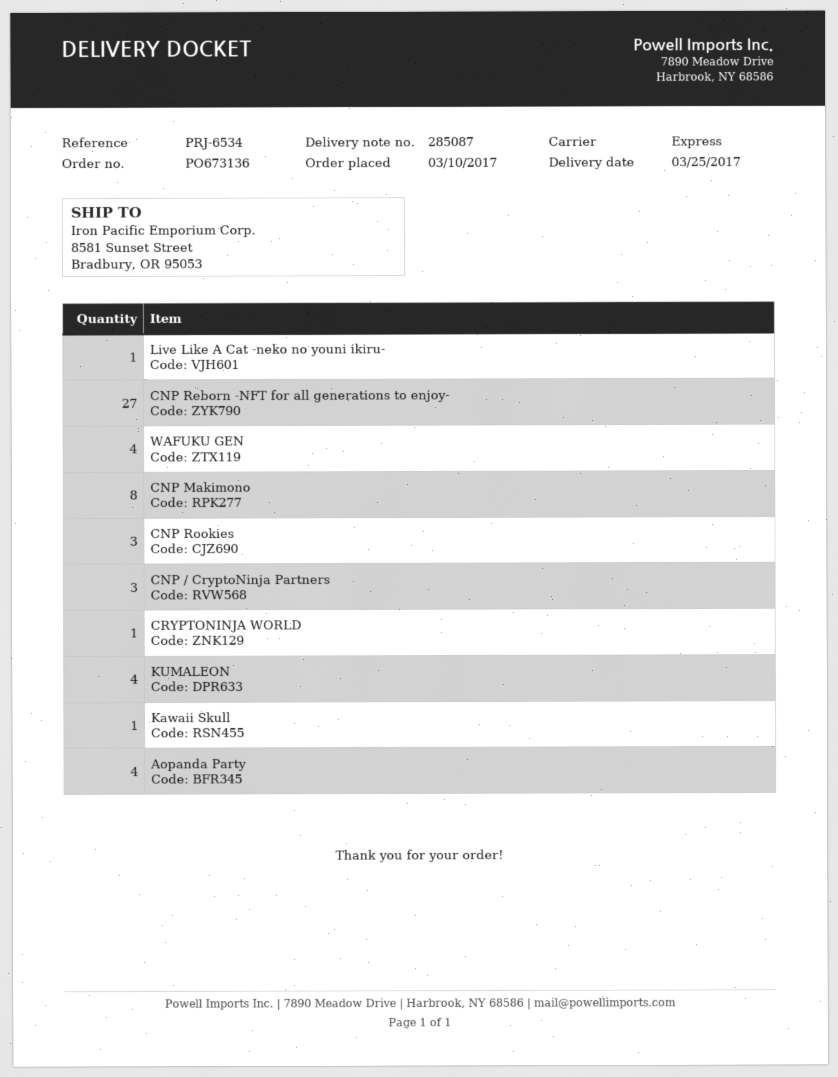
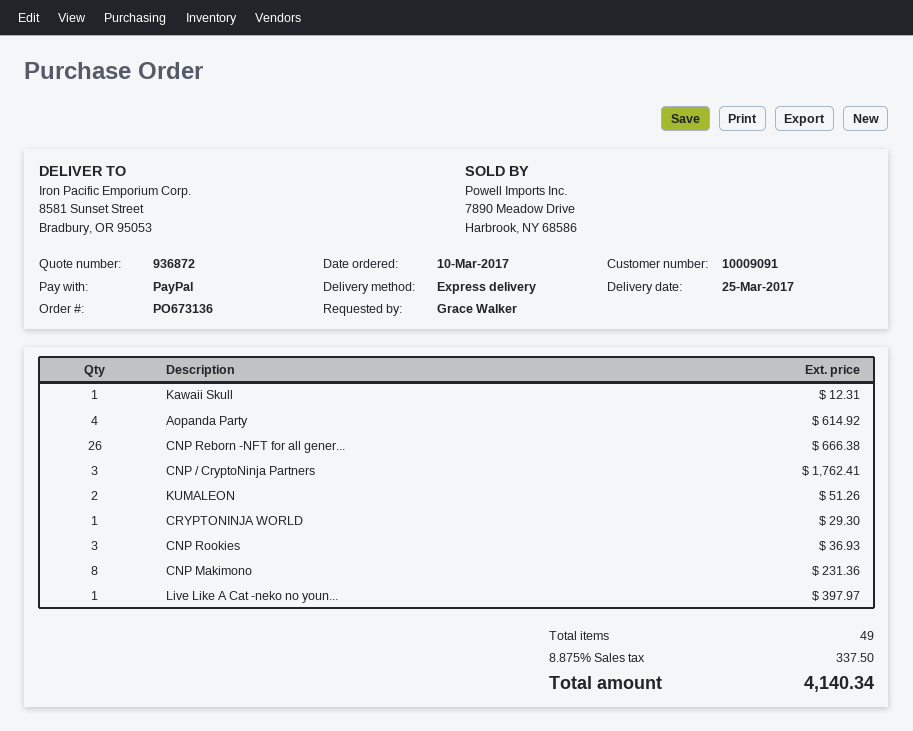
CNP Reborn -NFT for all generations to enjoy-: 27 -> 26
WAFUKU GEN: 4 -> none
KUMALEON: 4 -> 2

